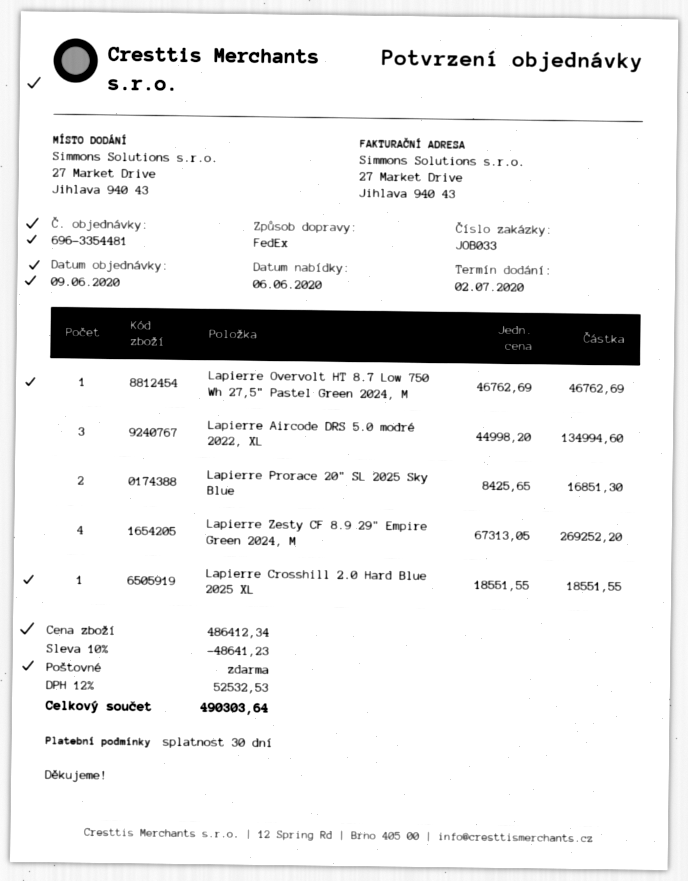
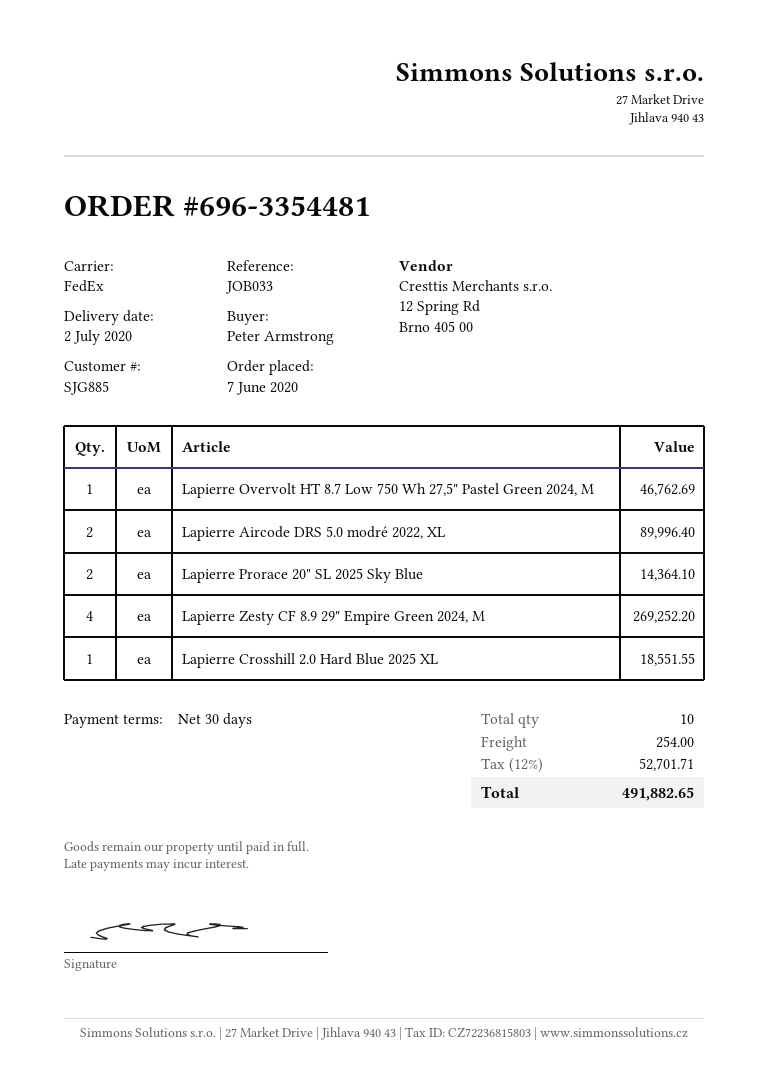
order date: 2020-06-09 -> 2020-06-07
Lapierre Aircode DRS 5.0 modré 2022, XL: 3 for 134994.60 -> 2 for 89996.40
Lapierre Prorace 20" SL 2025 Sky Blue: 2 for 16851.30 -> 2 for 14364.10
discount: 10% = 48641.23 -> none
shipping: 0.00 -> 254.00
tax: 12% = 52532.53 -> 12% = 52701.71
total: 490303.64 -> 491882.65

